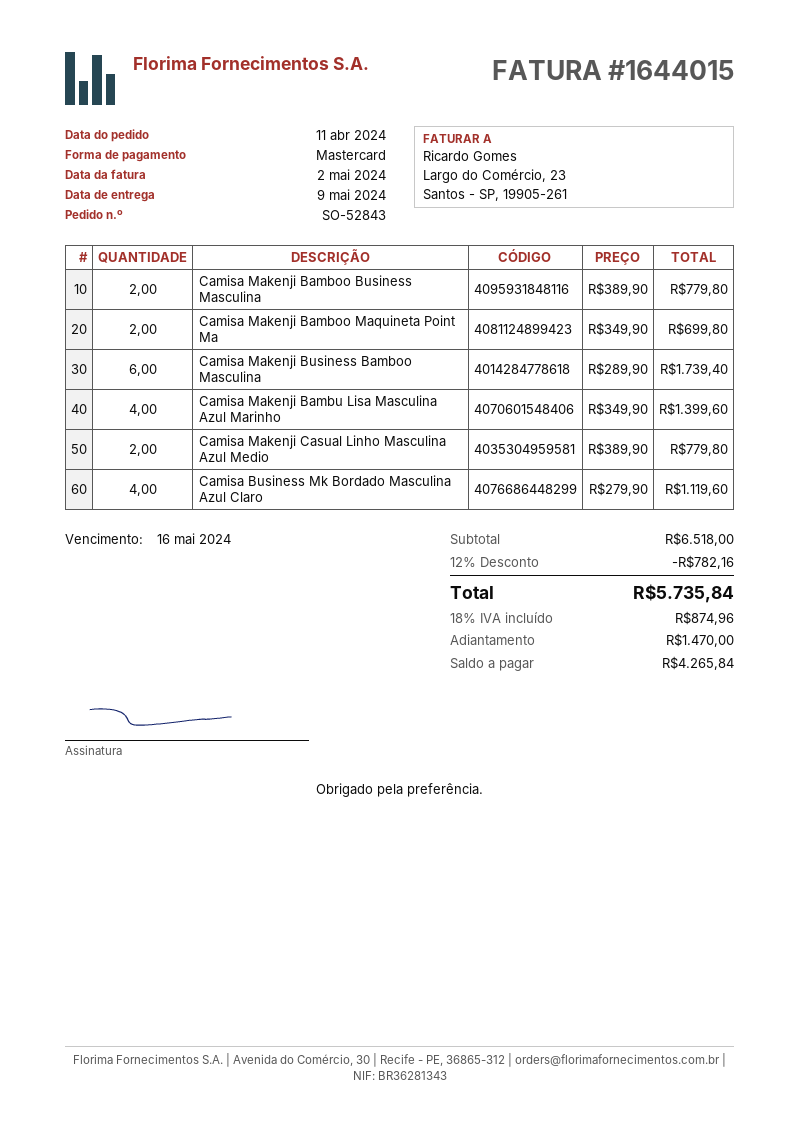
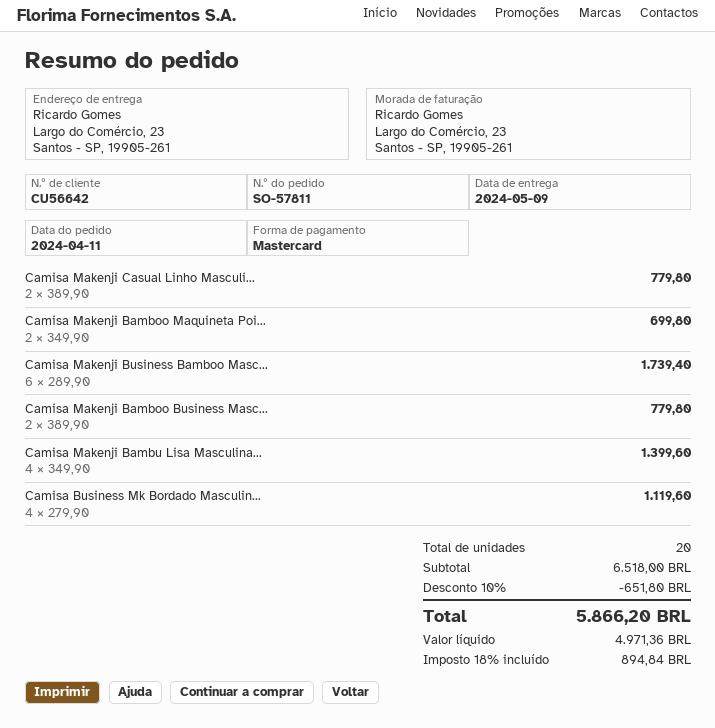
order number: SO-52843 -> SO-57811
discount: 12% = 782.16 -> 10% = 651.80
tax: 18% = 874.96 -> 18% = 894.84
total: 5735.84 -> 5866.20

